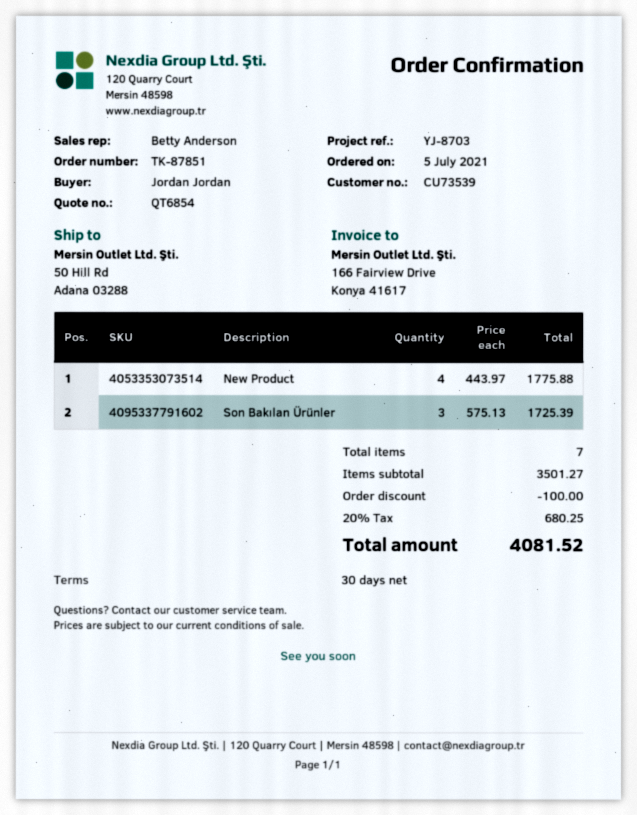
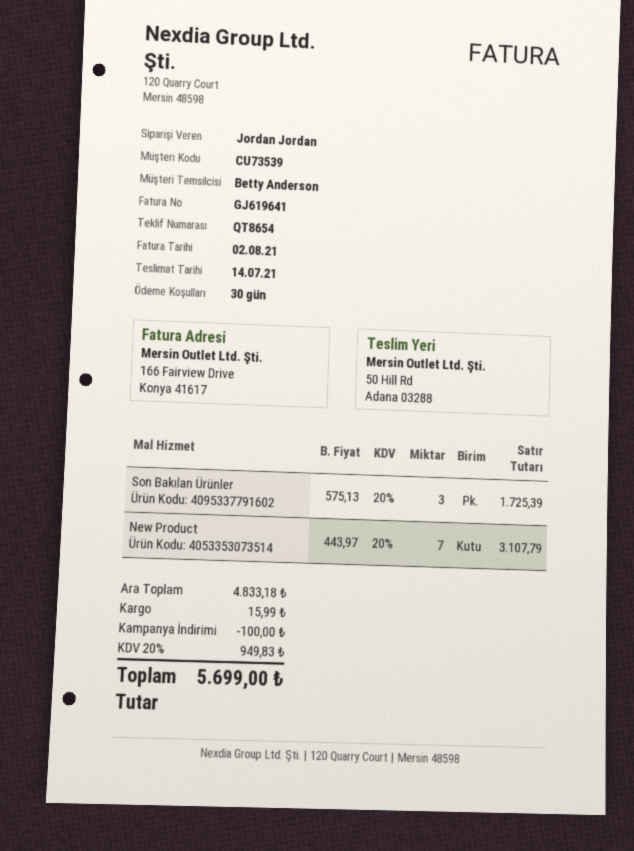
quote number: QT6854 -> QT8654
New Product: 4 x 443.97 = 1775.88 -> 7 x 443.97 = 3107.79
subtotal: 3501.27 -> 4833.18
shipping: none -> 15.99
tax: 20% = 680.25 -> 20% = 949.83
total: 4081.52 -> 5699.00

